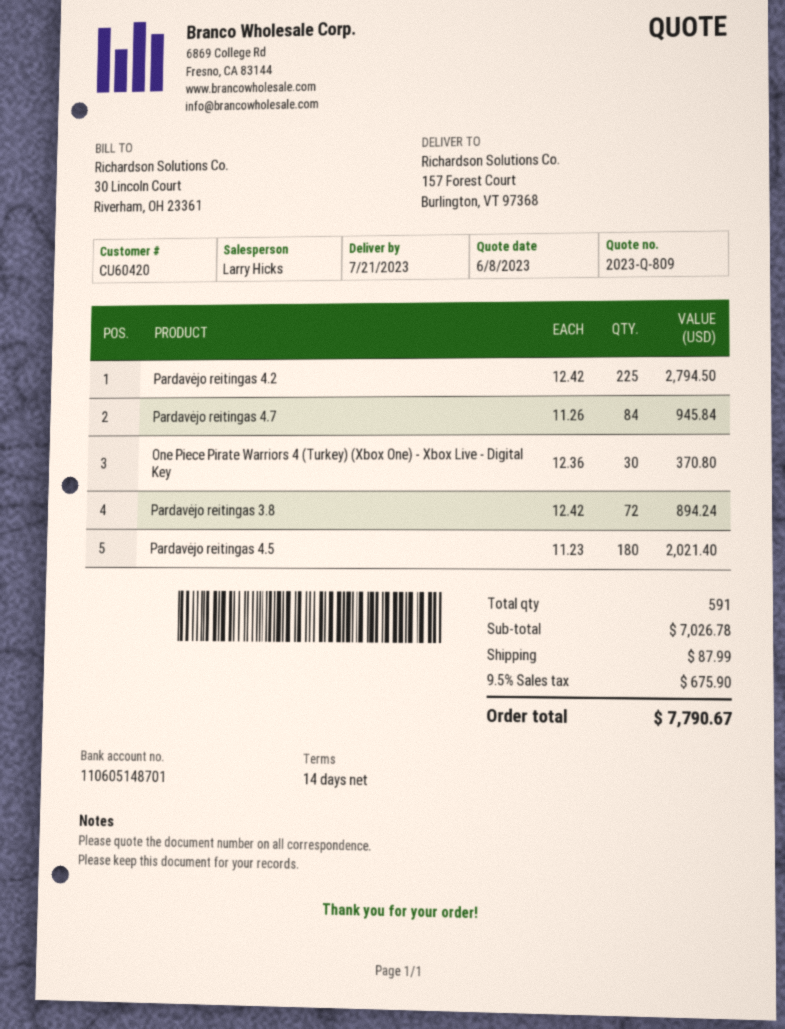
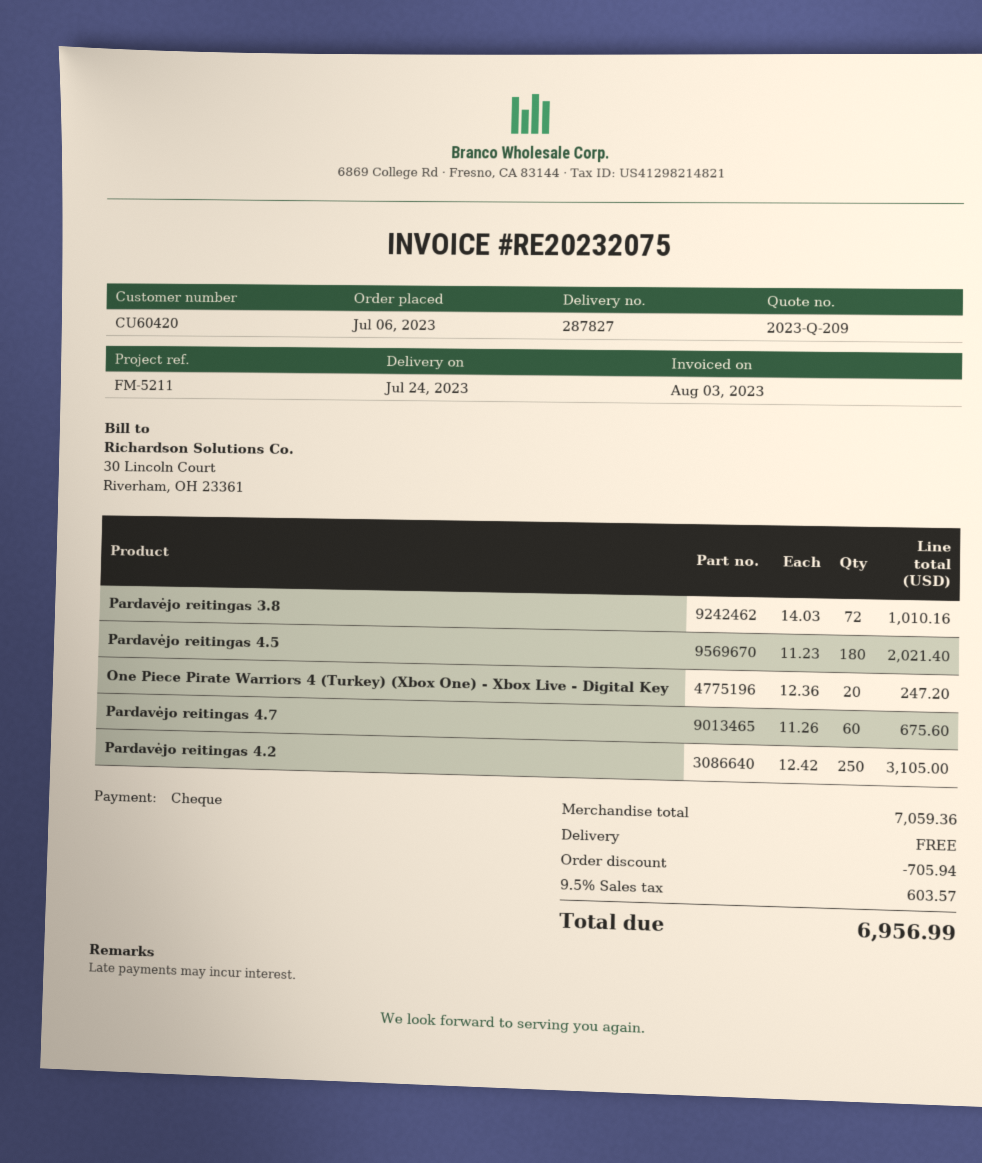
quote number: 2023-Q-809 -> 2023-Q-209
delivery date: 2023-07-21 -> 2023-07-24
Pardavėjo reitingas 4.2: 225 x 12.42 = 2794.50 -> 250 x 12.42 = 3105.00
Pardavėjo reitingas 4.7: 84 x 11.26 = 945.84 -> 60 x 11.26 = 675.60
One Piece Pirate Warriors 4 (Turkey) (Xbox One) - Xbox Live - Digital Key: 30 x 12.36 = 370.80 -> 20 x 12.36 = 247.20
Pardavėjo reitingas 3.8: 72 x 12.42 = 894.24 -> 72 x 14.03 = 1010.16
subtotal: 7026.78 -> 7059.36
discount: none -> 705.94
shipping: 87.99 -> 0.00
tax: 9.5% = 675.90 -> 9.5% = 603.57
total: 7790.67 -> 6956.99

